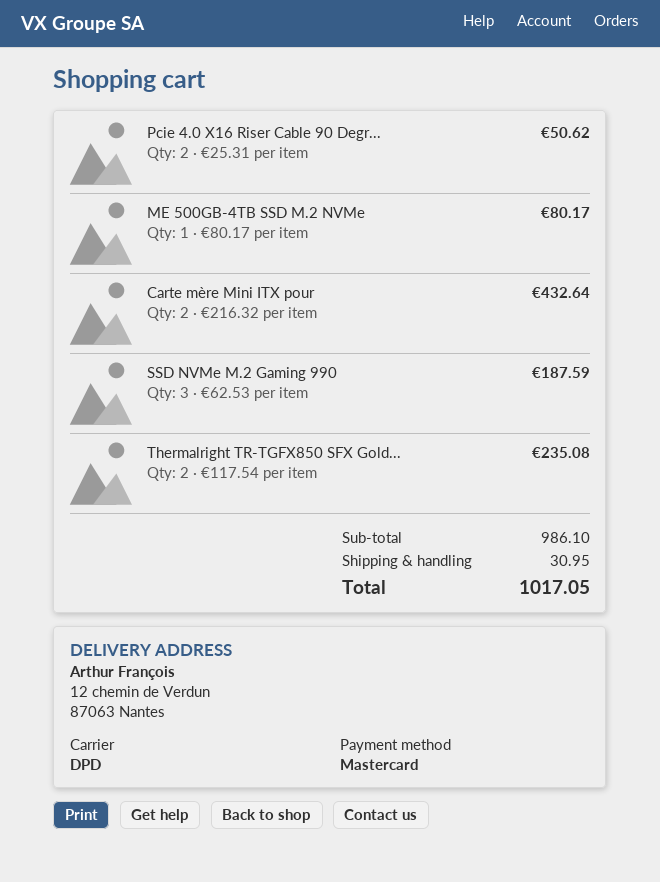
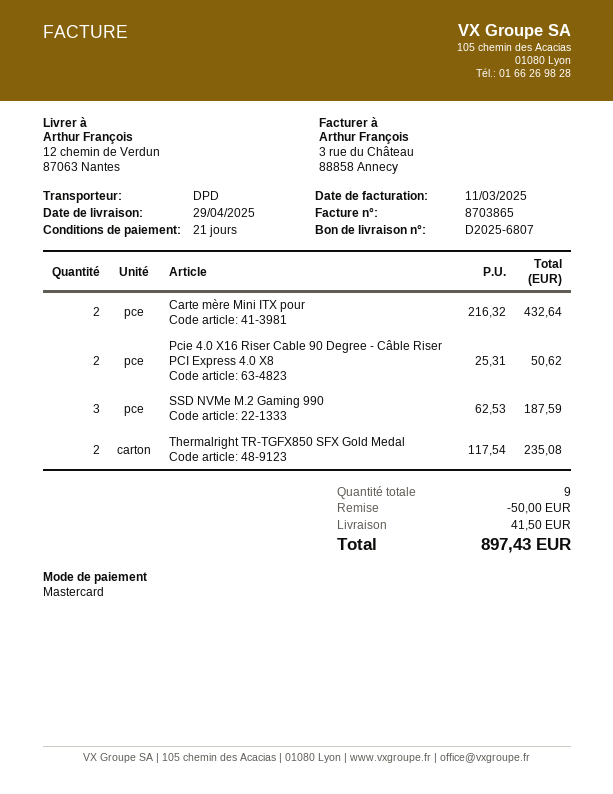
ME 500GB-4TB SSD M.2 NVMe: 1 x 80.17 = 80.17 -> none
discount: none -> 50.00
shipping: 30.95 -> 41.50
total: 1017.05 -> 897.43

